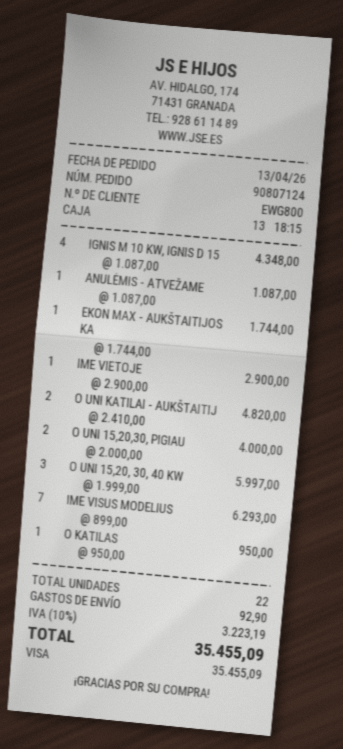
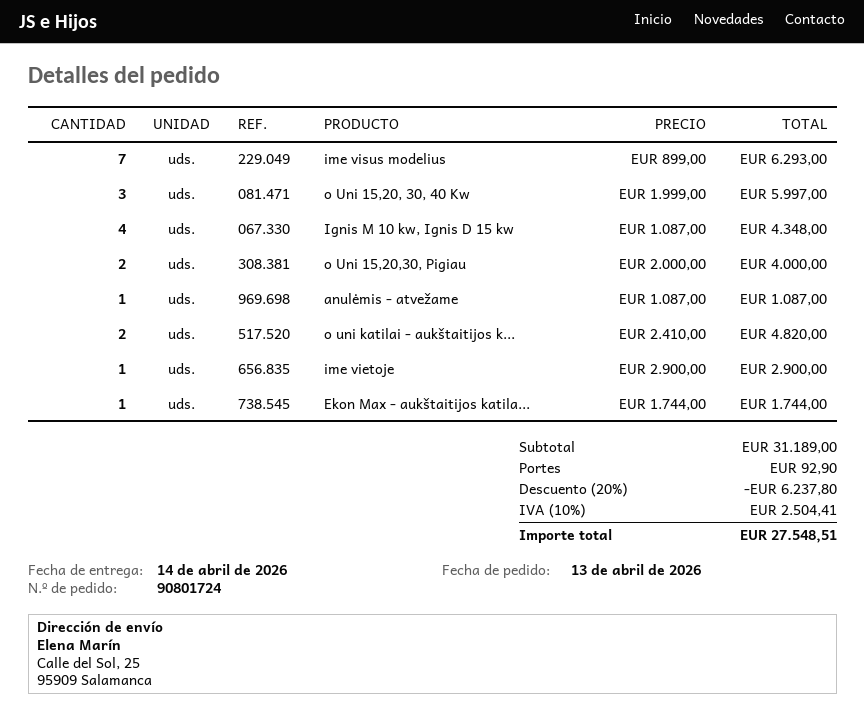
order number: 90807124 -> 90801724
O KATILAS: 1 x 950.00 = 950.00 -> none
discount: none -> 20% = 6237.80
tax: 10% = 3223.19 -> 10% = 2504.41
total: 35455.09 -> 27548.51

